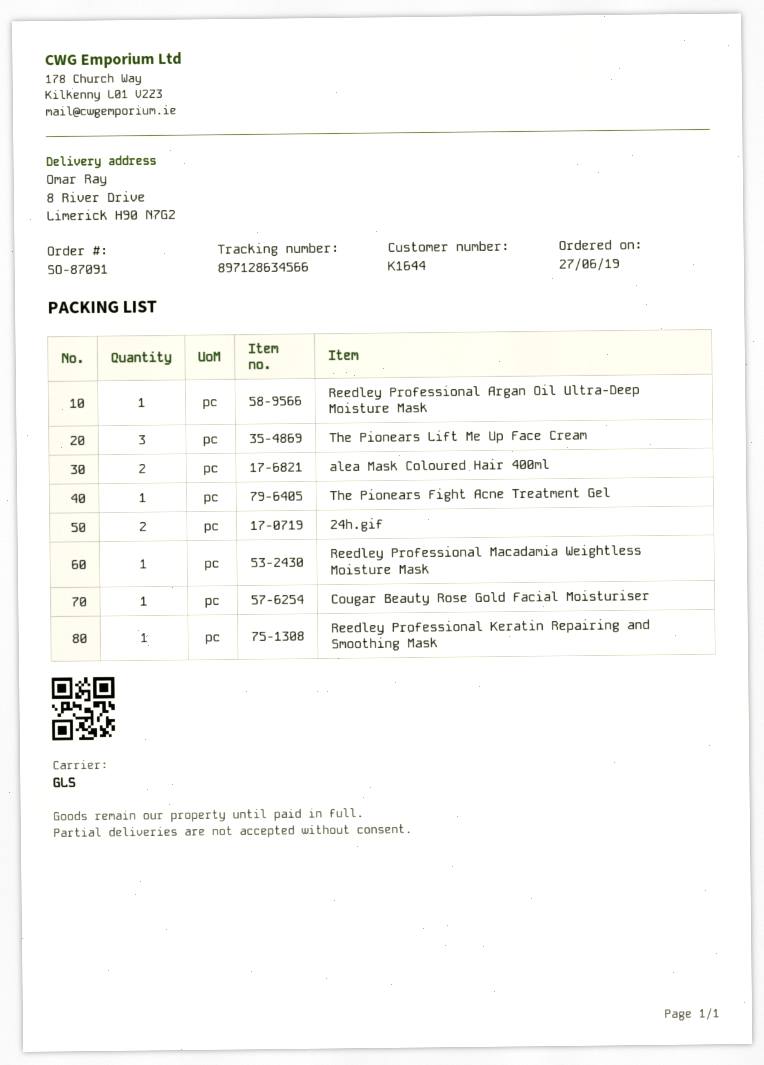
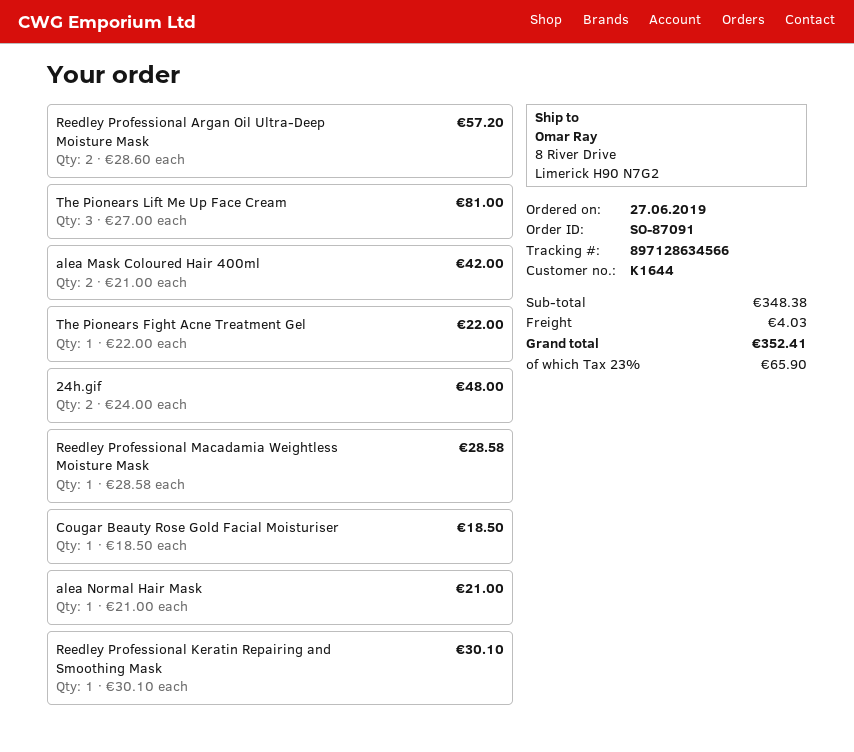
Reedley Professional Argan Oil Ultra-Deep Moisture Mask: 1 -> 2
alea Normal Hair Mask: none -> 1

